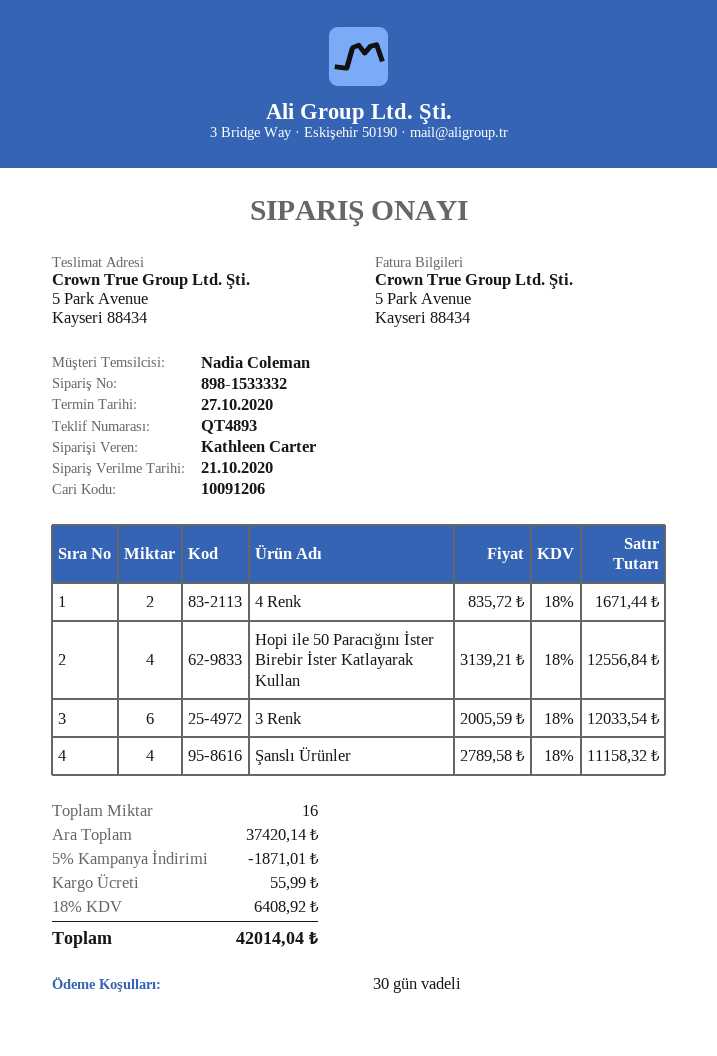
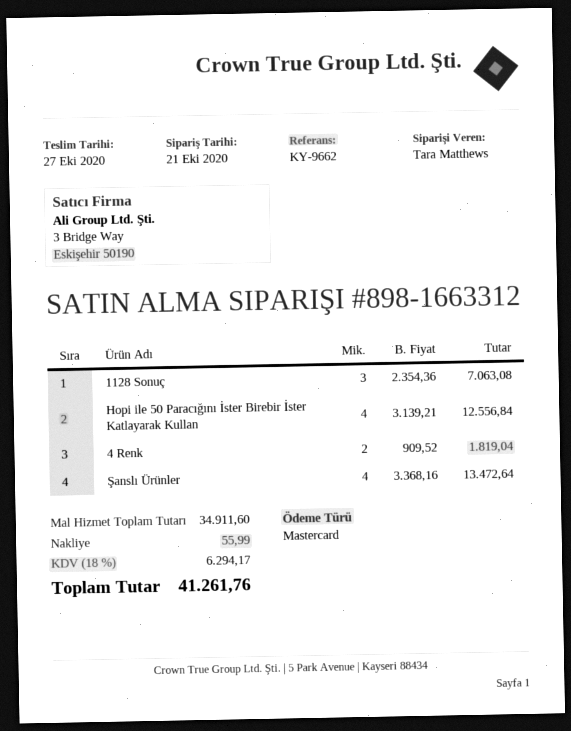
order number: 898-1533332 -> 898-1663312
ordered by: Kathleen Carter -> Tara Matthews
4 Renk: 2 x 835.72 = 1671.44 -> 2 x 909.52 = 1819.04
3 Renk: 6 x 2005.59 = 12033.54 -> none
Şanslı Ürünler: 4 x 2789.58 = 11158.32 -> 4 x 3368.16 = 13472.64
1128 Sonuç: none -> 3 x 2354.36 = 7063.08
subtotal: 37420.14 -> 34911.60
discount: 5% = 1871.01 -> none
tax: 18% = 6408.92 -> 18% = 6294.17
total: 42014.04 -> 41261.76

